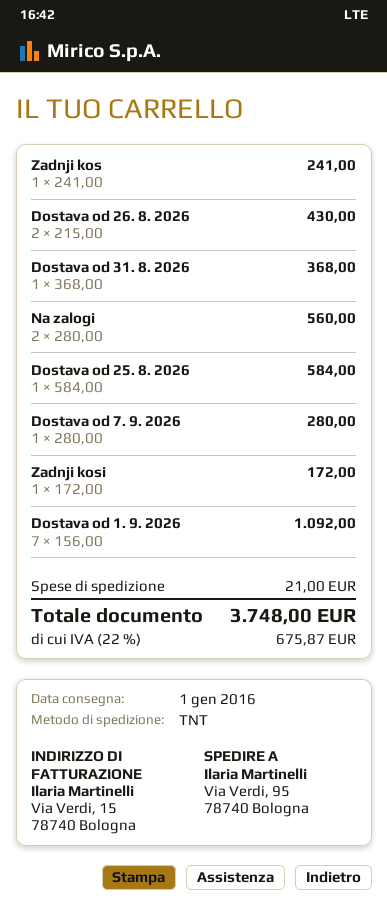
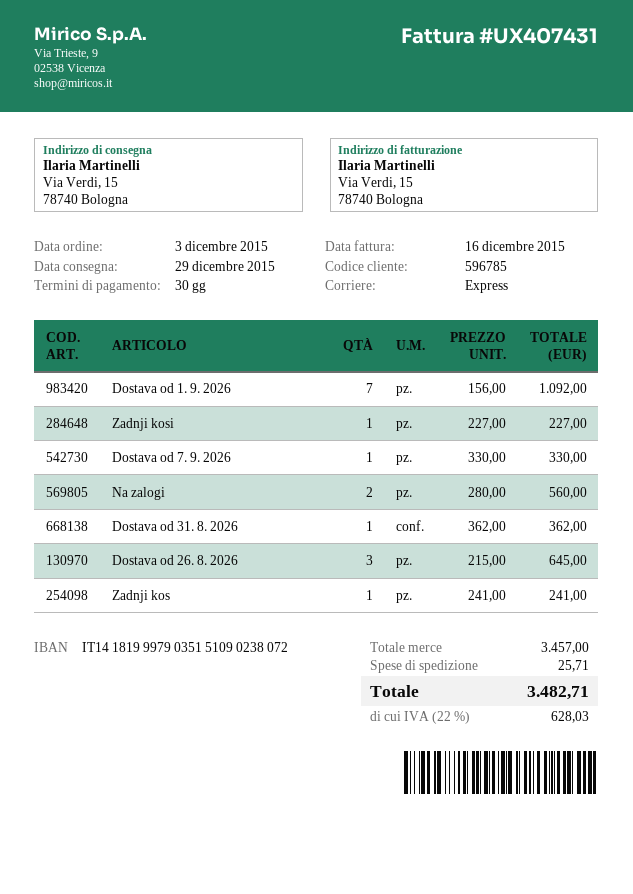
delivery date: 2016-01-01 -> 2015-12-29
shipping method: TNT -> express
ship to: Via Verdi, 95, 78740 Bologna -> Via Verdi, 15, 78740 Bologna
Dostava od 26. 8. 2026: 2 x 215.00 = 430.00 -> 3 x 215.00 = 645.00
Dostava od 31. 8. 2026: 1 x 368.00 = 368.00 -> 1 x 362.00 = 362.00
Dostava od 25. 8. 2026: 1 x 584.00 = 584.00 -> none
Dostava od 7. 9. 2026: 1 x 280.00 = 280.00 -> 1 x 330.00 = 330.00
Zadnji kosi: 1 x 172.00 = 172.00 -> 1 x 227.00 = 227.00
shipping: 21.00 -> 25.71
tax: 22% = 675.87 -> 22% = 628.03
total: 3748.00 -> 3482.71

